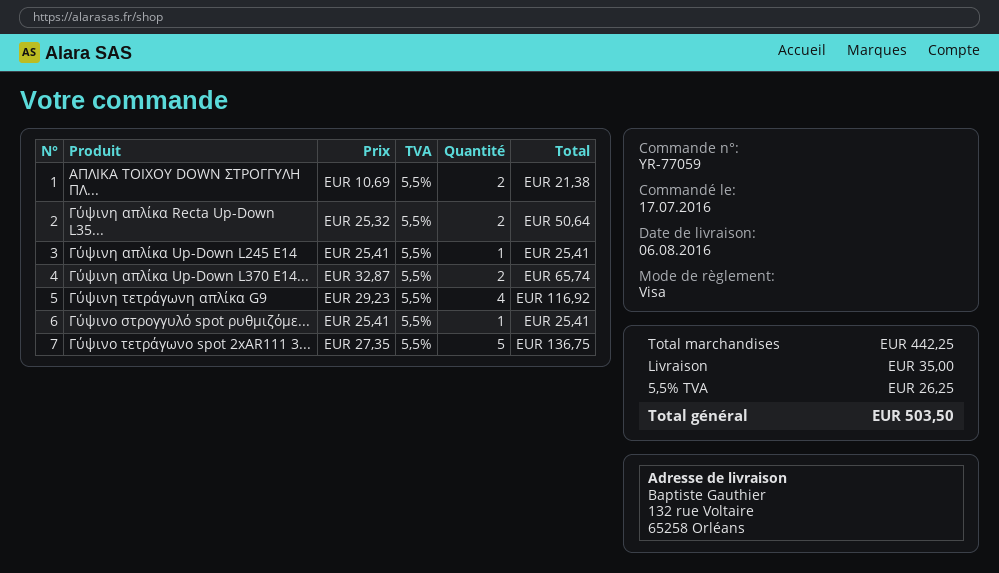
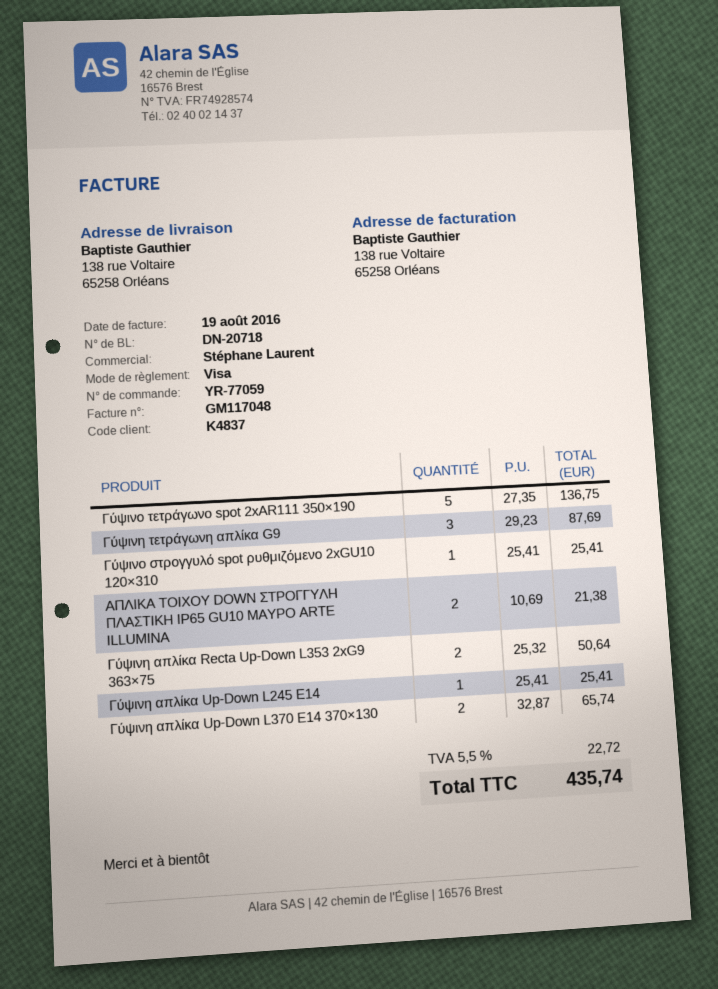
ship to: 132 rue Voltaire, 65258 Orléans -> 138 rue Voltaire, 65258 Orléans
Γύψινη τετράγωνη απλίκα G9: 4 x 29.23 = 116.92 -> 3 x 29.23 = 87.69
shipping: 35.00 -> none
tax: 5.5% = 26.25 -> 5.5% = 22.72
total: 503.50 -> 435.74

